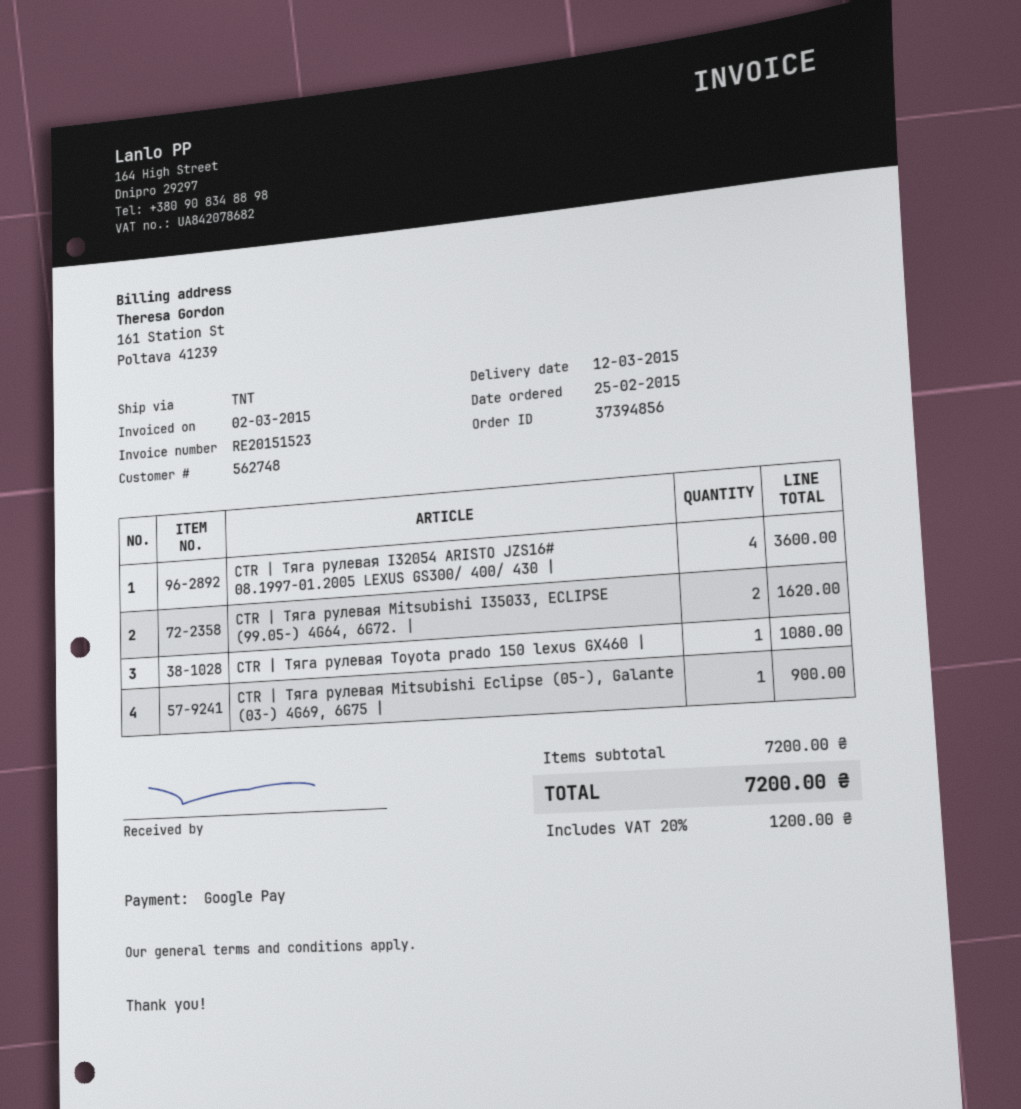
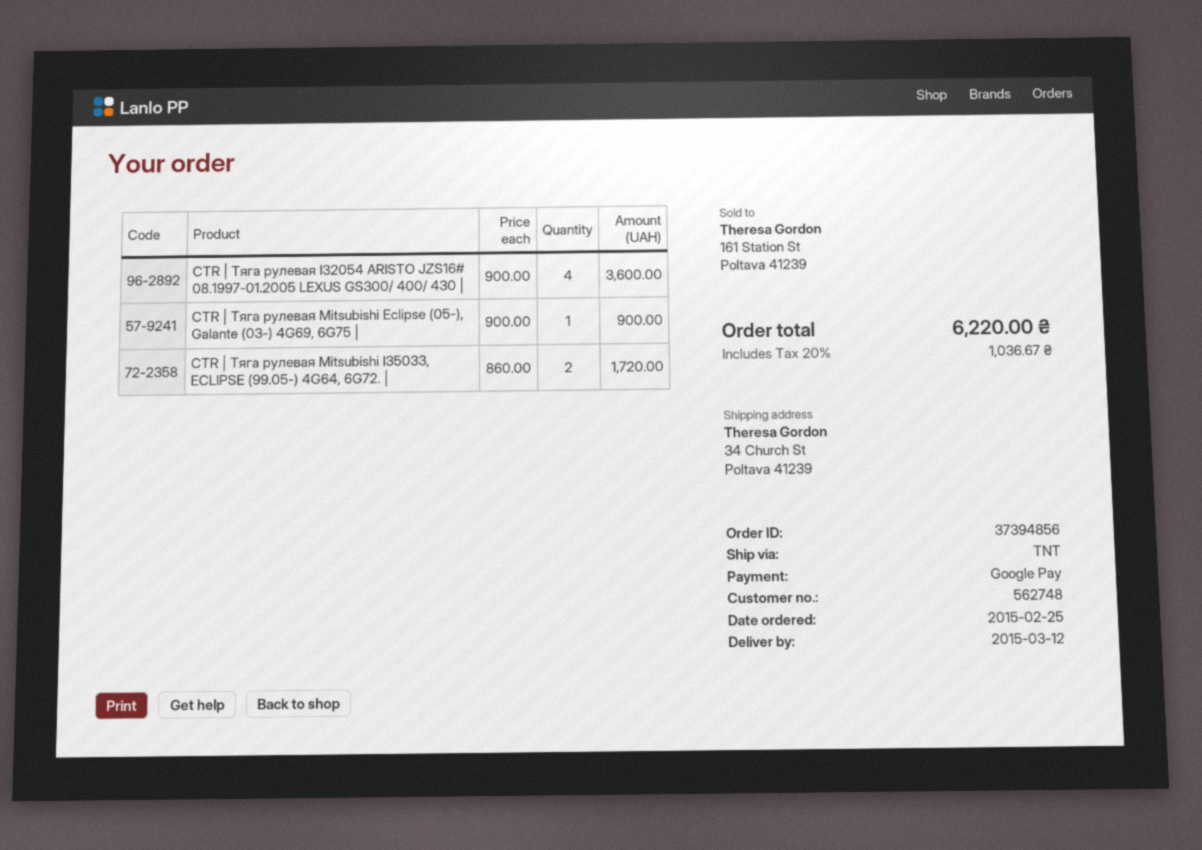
CTR | Тяга рулевая Mitsubishi I35033, ECLIPSE (99.05-) 4G64, 6G72. |: 2 for 1620.00 -> 2 for 1720.00
CTR | Тяга рулевая Toyota prado 150 lexus GX460 |: 1 for 1080.00 -> none
tax: 20% = 1200.00 -> 20% = 1036.67
total: 7200.00 -> 6220.00

